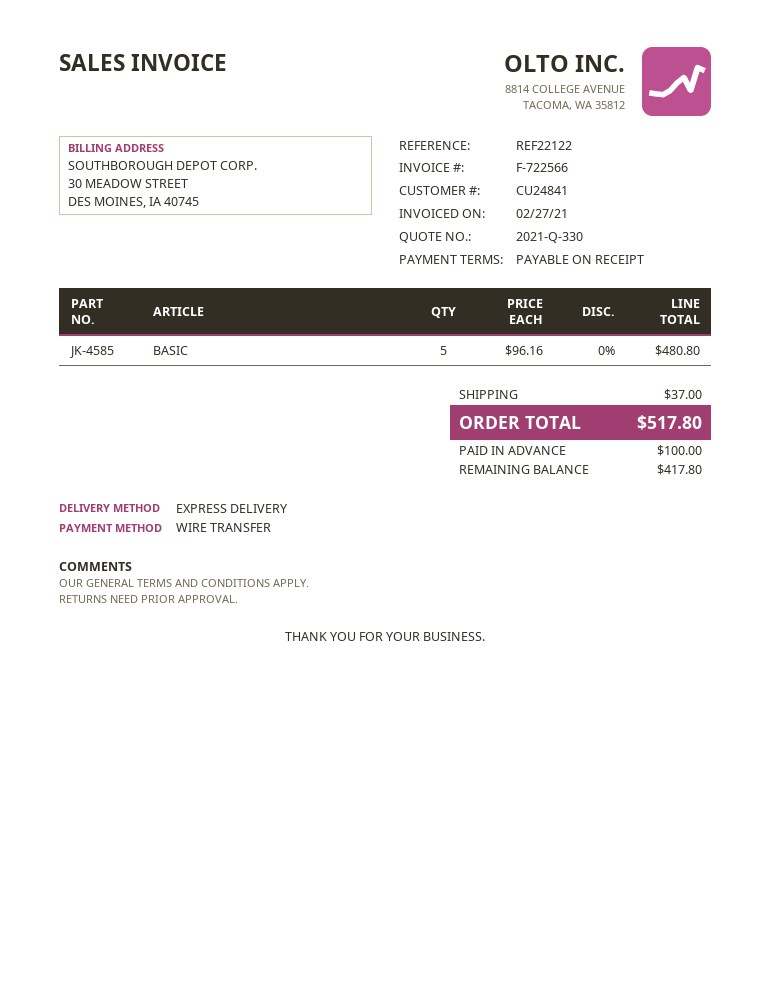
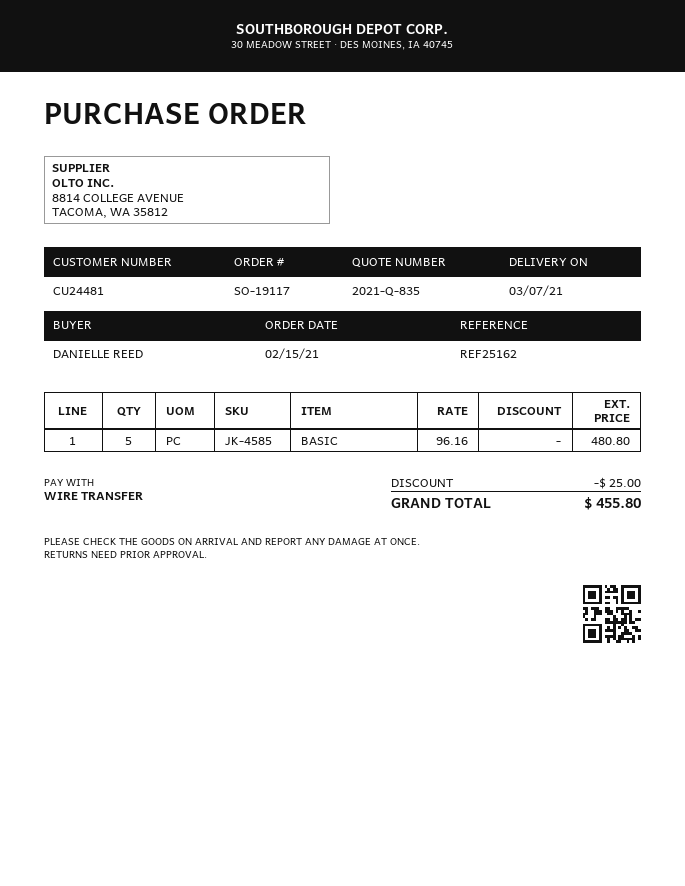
quote number: 2021-Q-330 -> 2021-Q-835
customer number: CU24841 -> CU24481
reference: REF22122 -> REF25162
discount: none -> 25.00
shipping: 37.00 -> none
total: 517.80 -> 455.80

